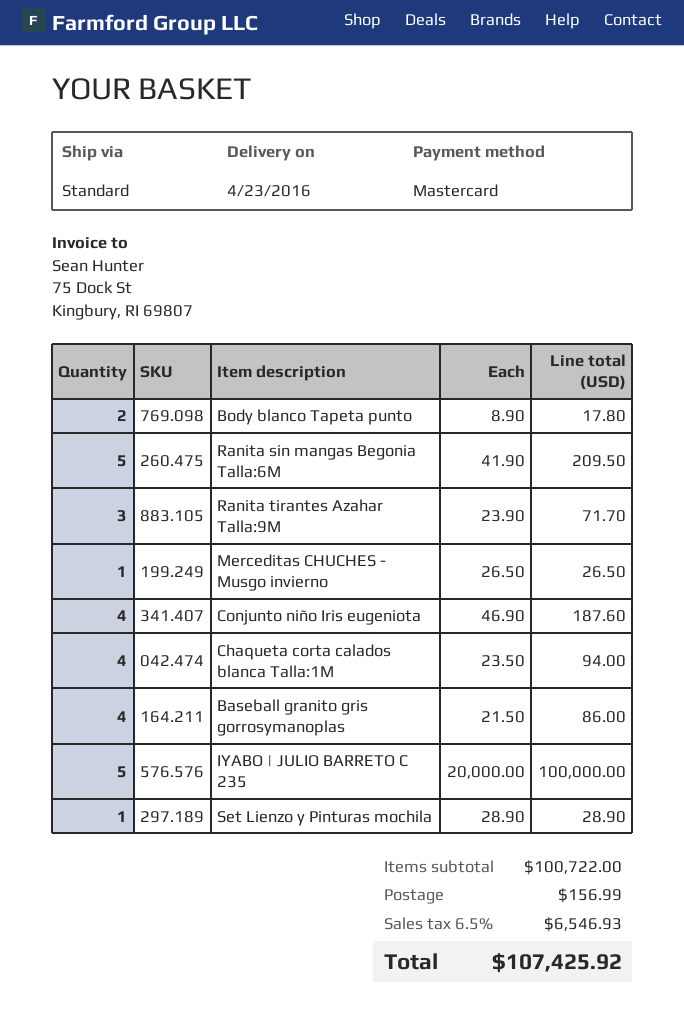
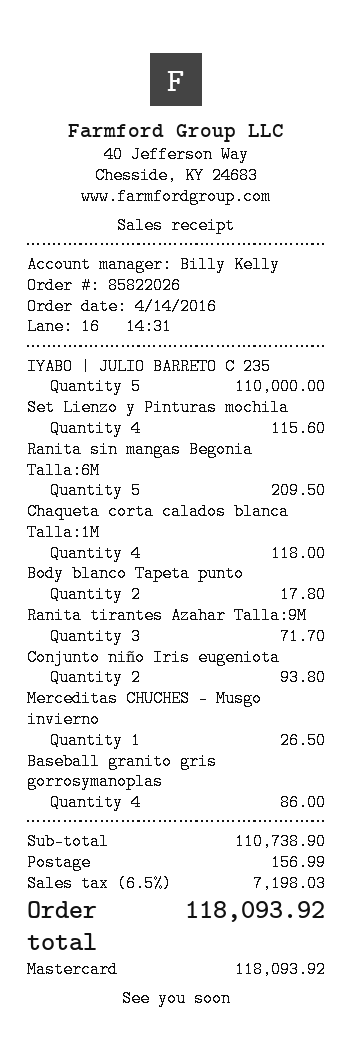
Conjunto niño Iris eugeniota: 4 for 187.60 -> 2 for 93.80
Chaqueta corta calados blanca Talla:1M: 4 for 94.00 -> 4 for 118.00
IYABO | JULIO BARRETO C 235: 5 for 100000.00 -> 5 for 110000.00
Set Lienzo y Pinturas mochila: 1 for 28.90 -> 4 for 115.60
subtotal: 100722.00 -> 110738.90
tax: 6.5% = 6546.93 -> 6.5% = 7198.03
total: 107425.92 -> 118093.92

